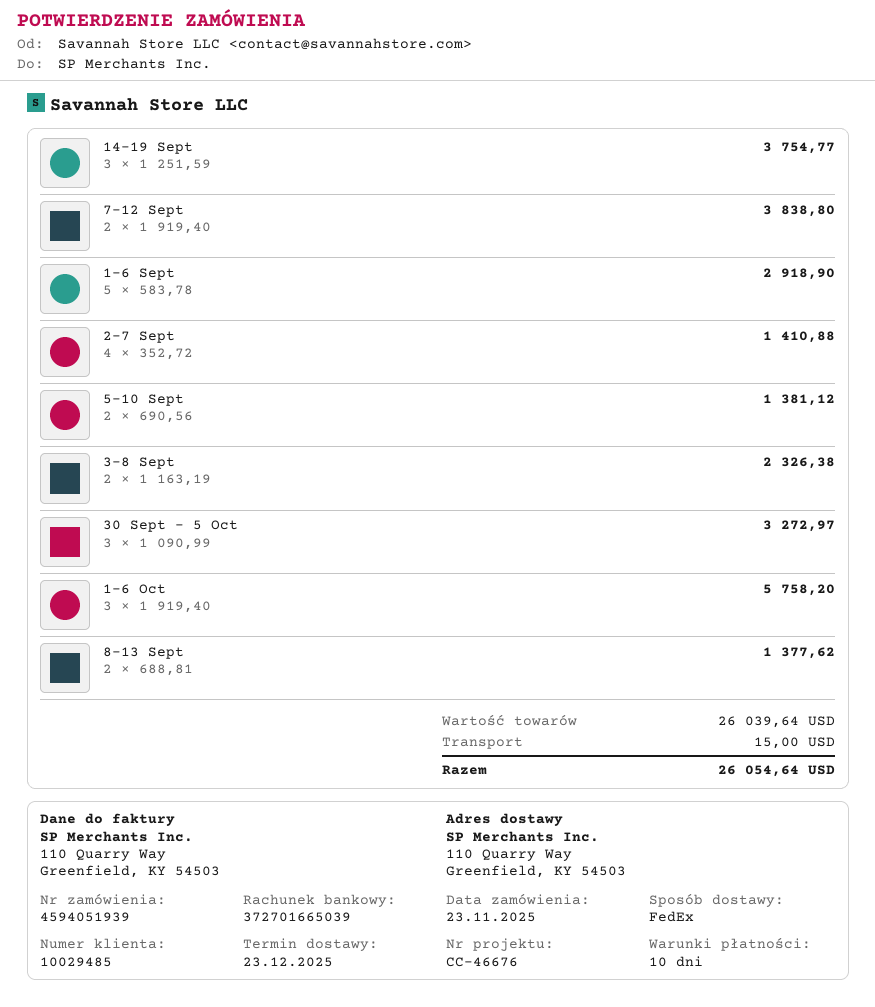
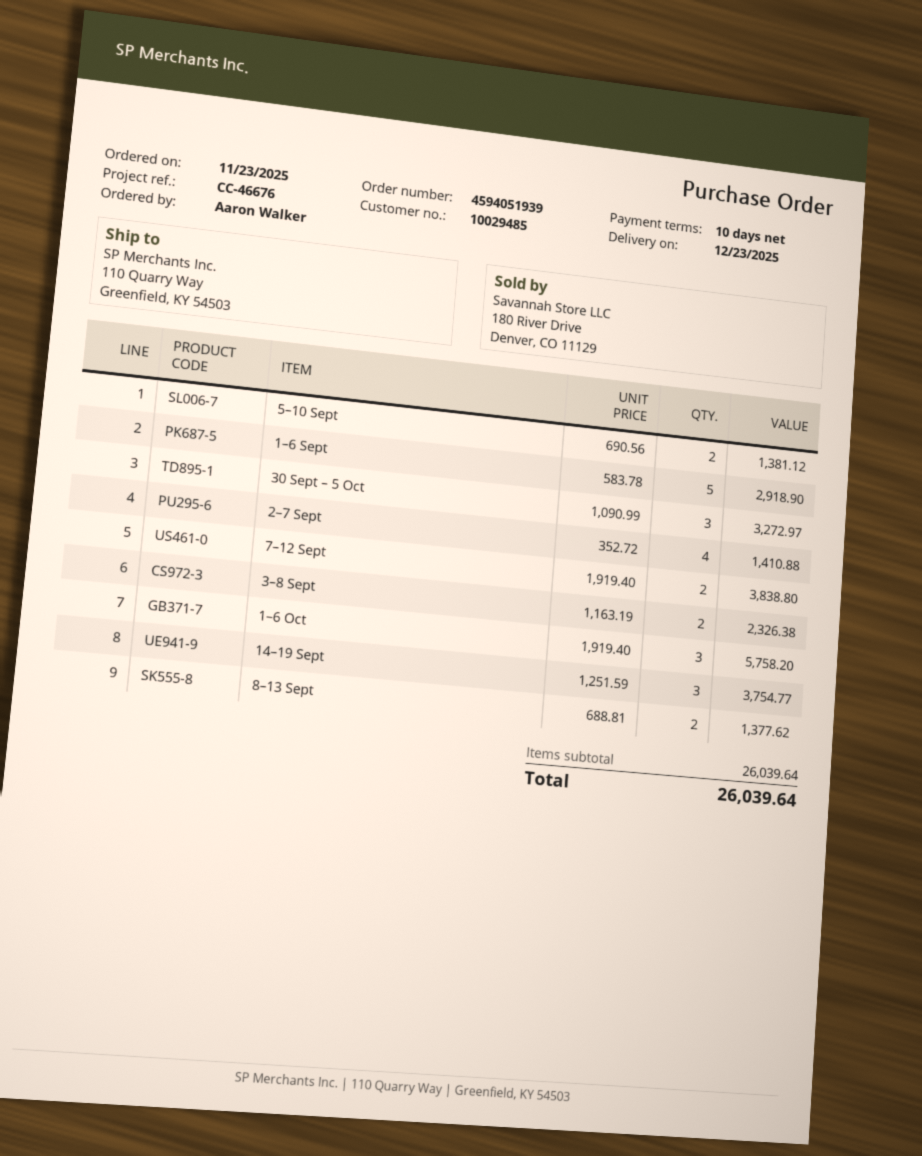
shipping: 15.00 -> none
total: 26054.64 -> 26039.64

